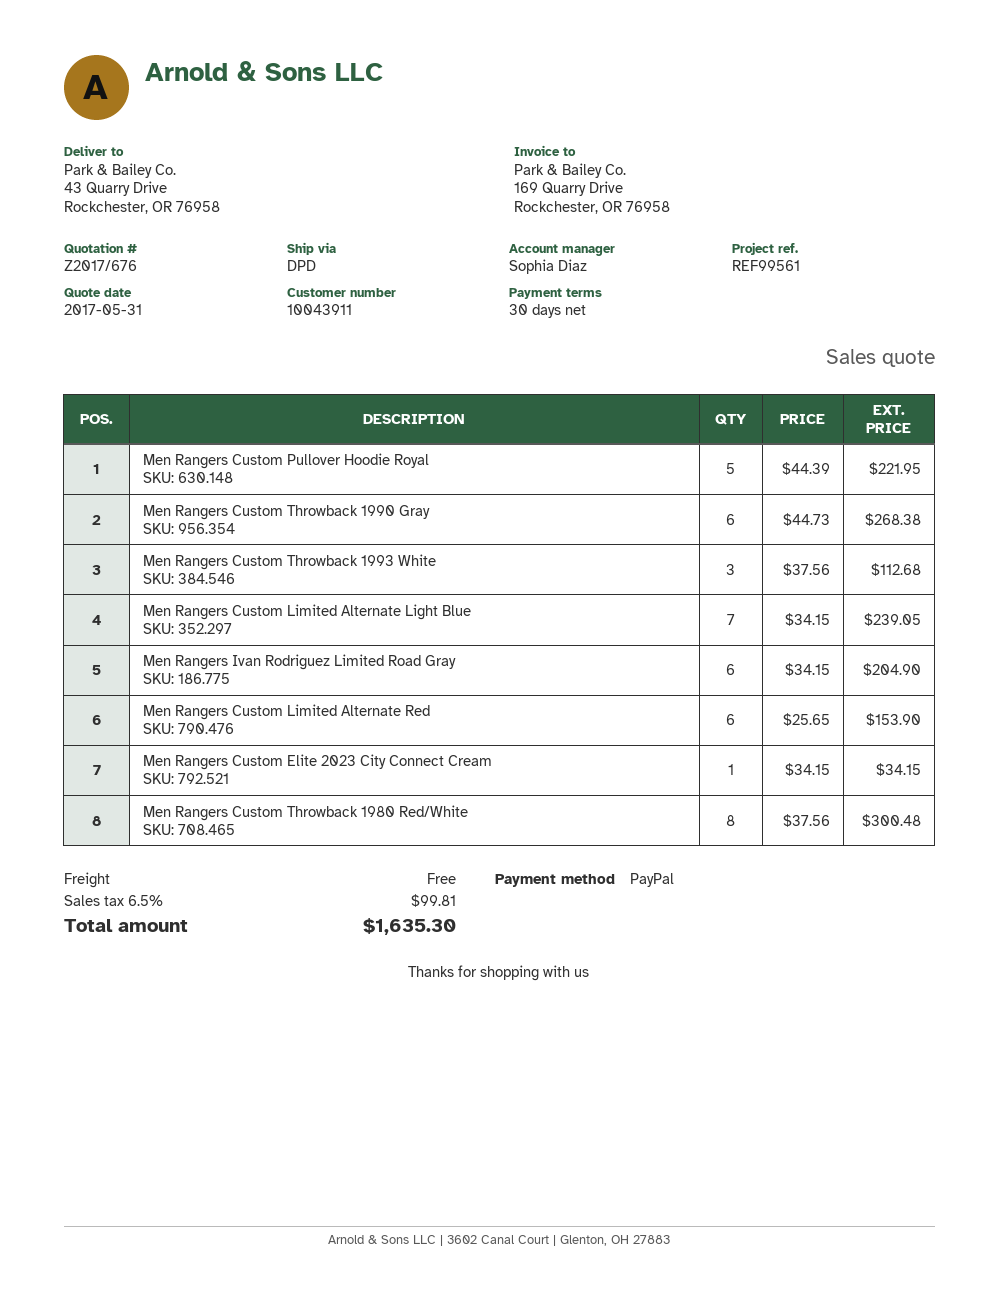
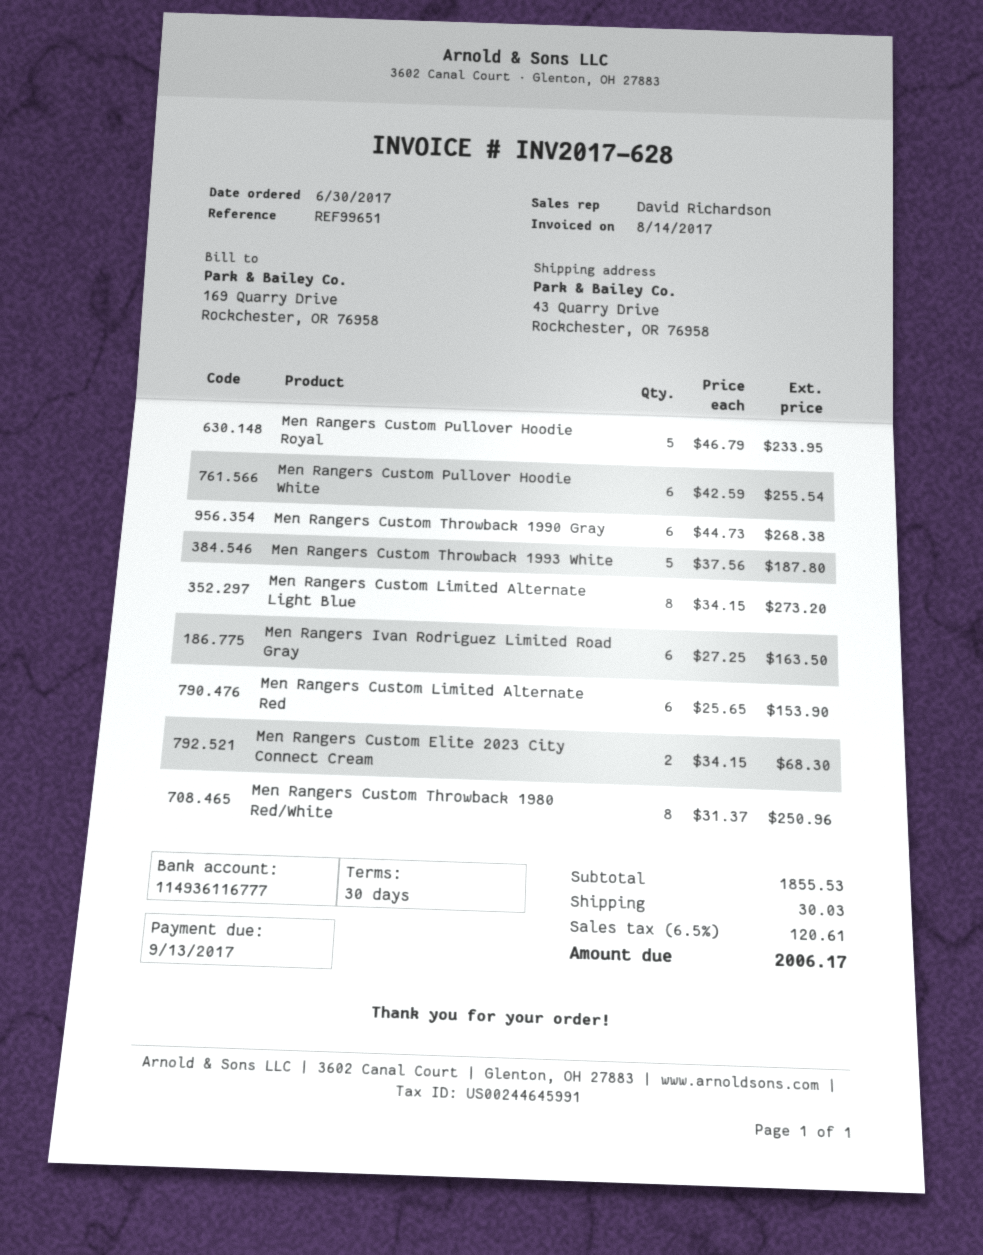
reference: REF99561 -> REF99651
sales rep: Sophia Diaz -> David Richardson
Men Rangers Custom Pullover Hoodie Royal: 5 x 44.39 = 221.95 -> 5 x 46.79 = 233.95
Men Rangers Custom Throwback 1993 White: 3 x 37.56 = 112.68 -> 5 x 37.56 = 187.80
Men Rangers Custom Limited Alternate Light Blue: 7 x 34.15 = 239.05 -> 8 x 34.15 = 273.20
Men Rangers Ivan Rodriguez Limited Road Gray: 6 x 34.15 = 204.90 -> 6 x 27.25 = 163.50
Men Rangers Custom Elite 2023 City Connect Cream: 1 x 34.15 = 34.15 -> 2 x 34.15 = 68.30
Men Rangers Custom Throwback 1980 Red/White: 8 x 37.56 = 300.48 -> 8 x 31.37 = 250.96
Men Rangers Custom Pullover Hoodie White: none -> 6 x 42.59 = 255.54
shipping: 0.00 -> 30.03
tax: 6.5% = 99.81 -> 6.5% = 120.61
total: 1635.30 -> 2006.17

